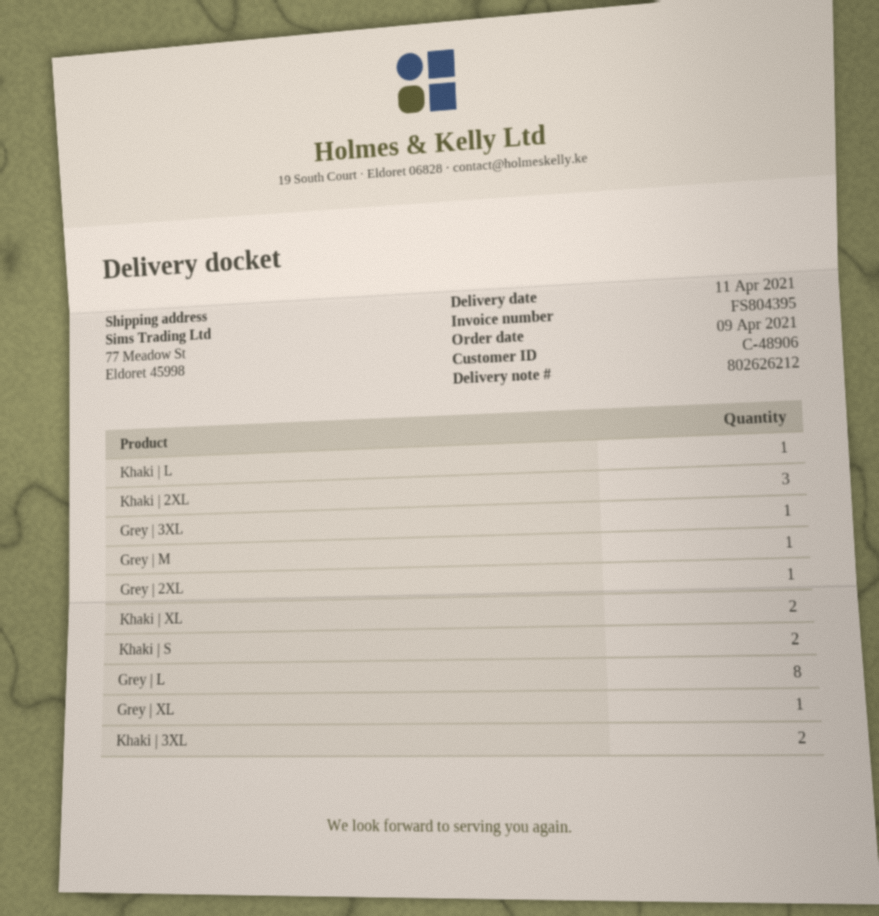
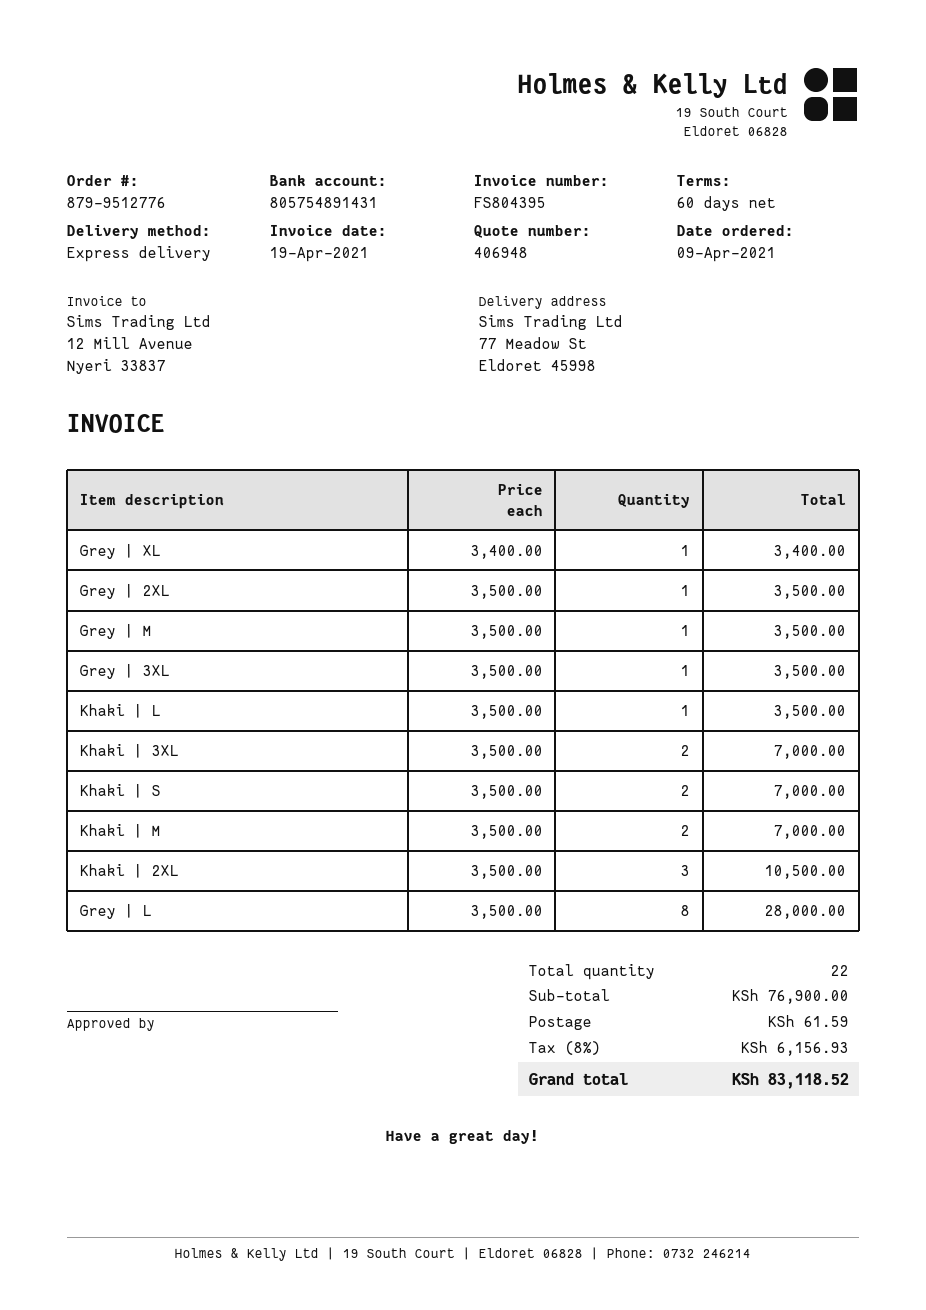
Khaki | XL: 2 -> none
Khaki | M: none -> 2

